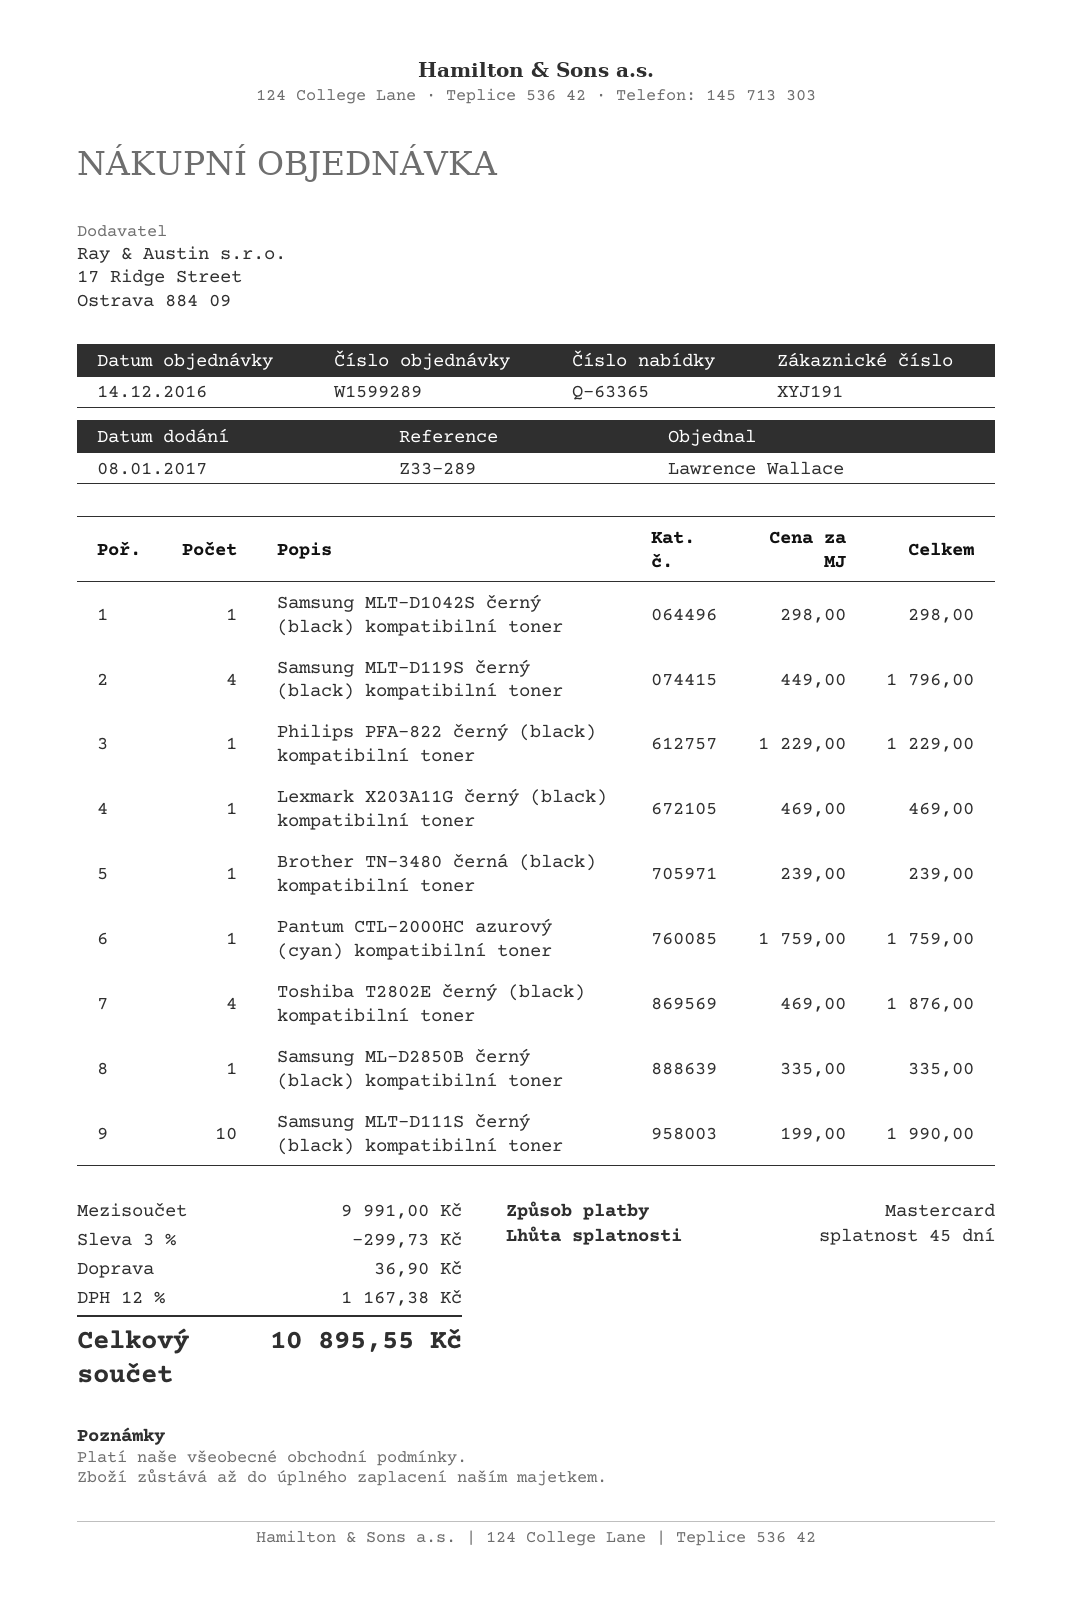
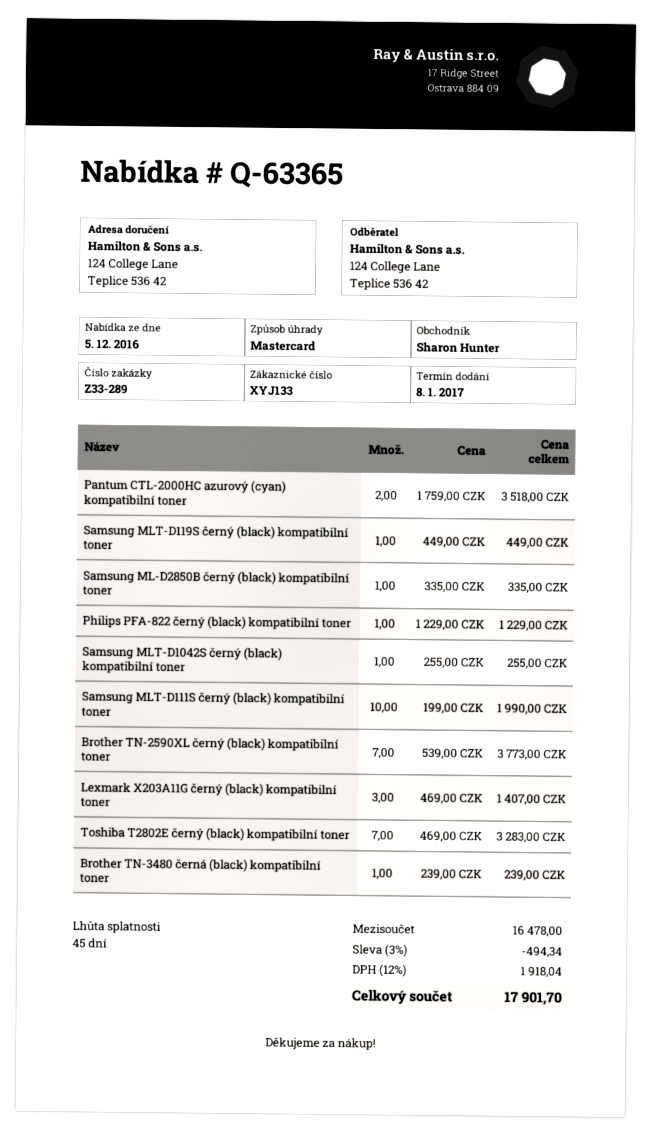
customer number: XYJ191 -> XYJ133
Samsung MLT-D1042S černý (black) kompatibilní toner: 1 x 298.00 = 298.00 -> 1 x 255.00 = 255.00
Samsung MLT-D119S černý (black) kompatibilní toner: 4 x 449.00 = 1796.00 -> 1 x 449.00 = 449.00
Lexmark X203A11G černý (black) kompatibilní toner: 1 x 469.00 = 469.00 -> 3 x 469.00 = 1407.00
Pantum CTL-2000HC azurový (cyan) kompatibilní toner: 1 x 1759.00 = 1759.00 -> 2 x 1759.00 = 3518.00
Toshiba T2802E černý (black) kompatibilní toner: 4 x 469.00 = 1876.00 -> 7 x 469.00 = 3283.00
Brother TN-2590XL černý (black) kompatibilní toner: none -> 7 x 539.00 = 3773.00
subtotal: 9991.00 -> 16478.00
discount: 3% = 299.73 -> 3% = 494.34
shipping: 36.90 -> none
tax: 12% = 1167.38 -> 12% = 1918.04
total: 10895.55 -> 17901.70

